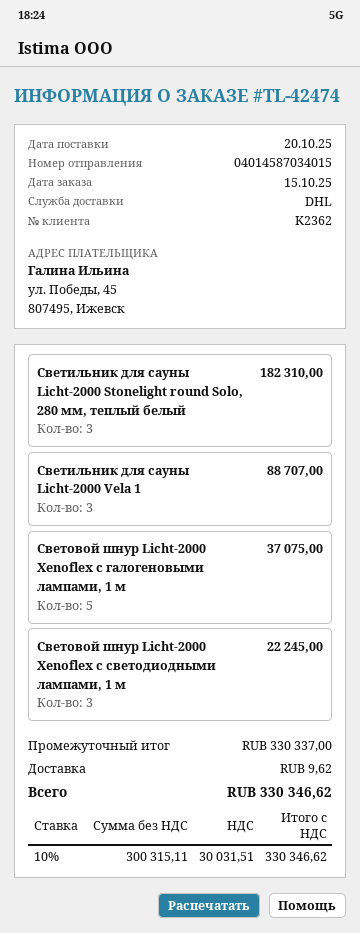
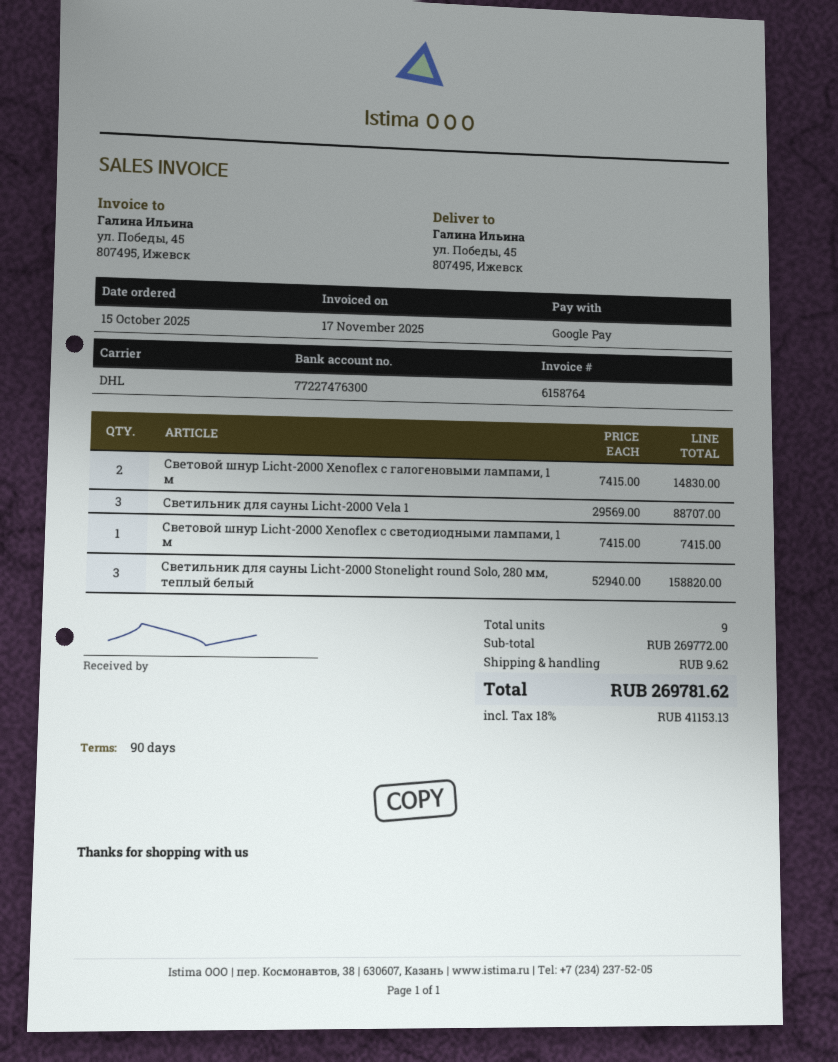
Светильник для сауны Licht-2000 Stonelight round Solo, 280 мм, теплый белый: 3 for 182310.00 -> 3 for 158820.00
Световой шнур Licht-2000 Xenoflex с галогеновыми лампами, 1 м: 5 for 37075.00 -> 2 for 14830.00
Световой шнур Licht-2000 Xenoflex с светодиодными лампами, 1 м: 3 for 22245.00 -> 1 for 7415.00
subtotal: 330337.00 -> 269772.00
tax: 10% = 30031.51 -> 18% = 41153.13
total: 330346.62 -> 269781.62

